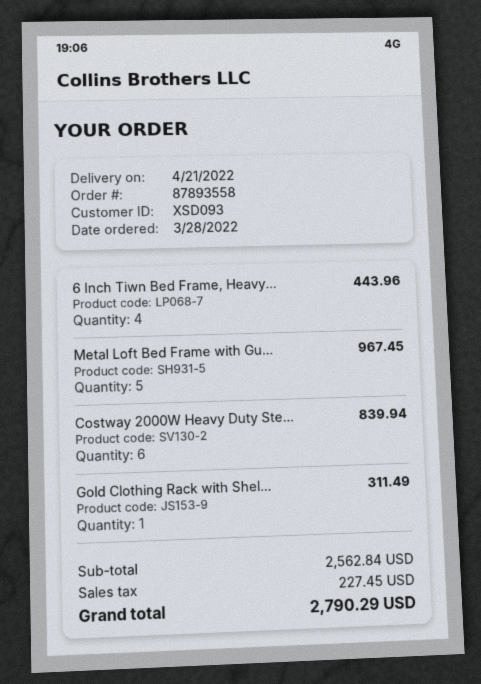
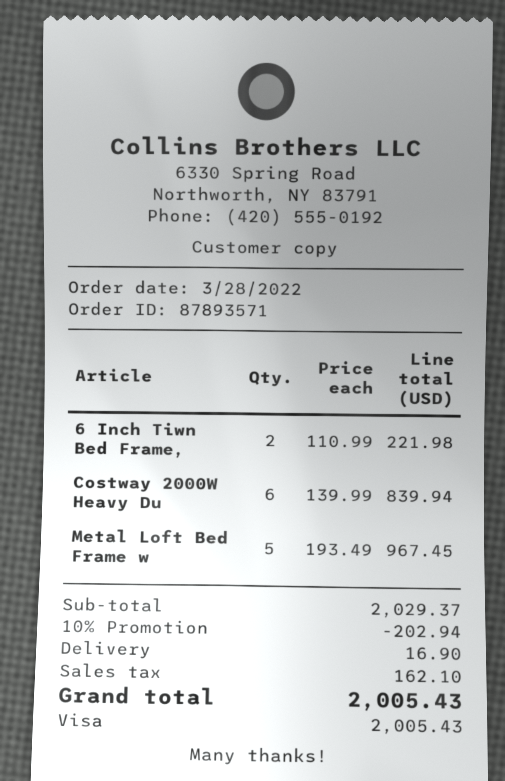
order number: 87893558 -> 87893571
6 Inch Tiwn Bed Frame, Heavy...: 4 for 443.96 -> 2 for 221.98
Gold Clothing Rack with Shel...: 1 for 311.49 -> none
subtotal: 2562.84 -> 2029.37
discount: none -> 10% = 202.94
shipping: none -> 16.90
tax: 227.45 -> 162.10
total: 2790.29 -> 2005.43

